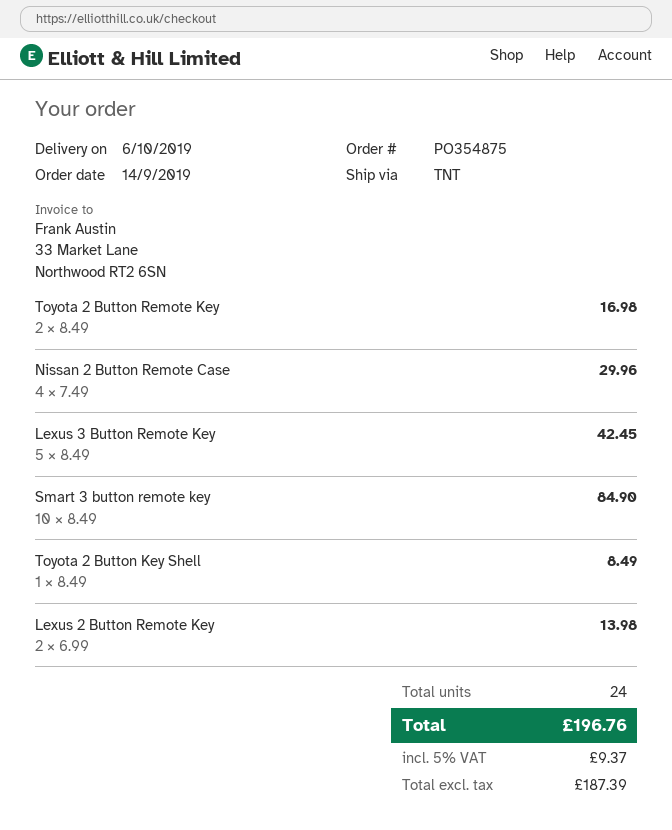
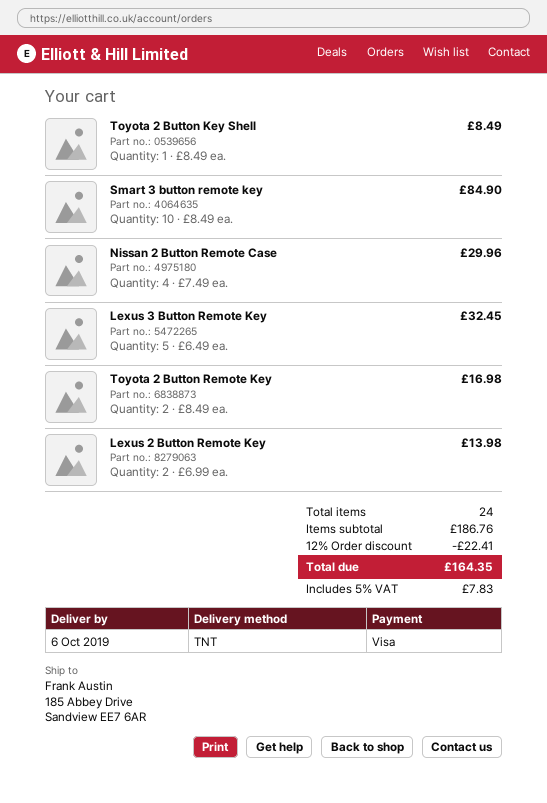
Lexus 3 Button Remote Key: 5 x 8.49 = 42.45 -> 5 x 6.49 = 32.45
discount: none -> 12% = 22.41
tax: 5% = 9.37 -> 5% = 7.83
total: 196.76 -> 164.35

